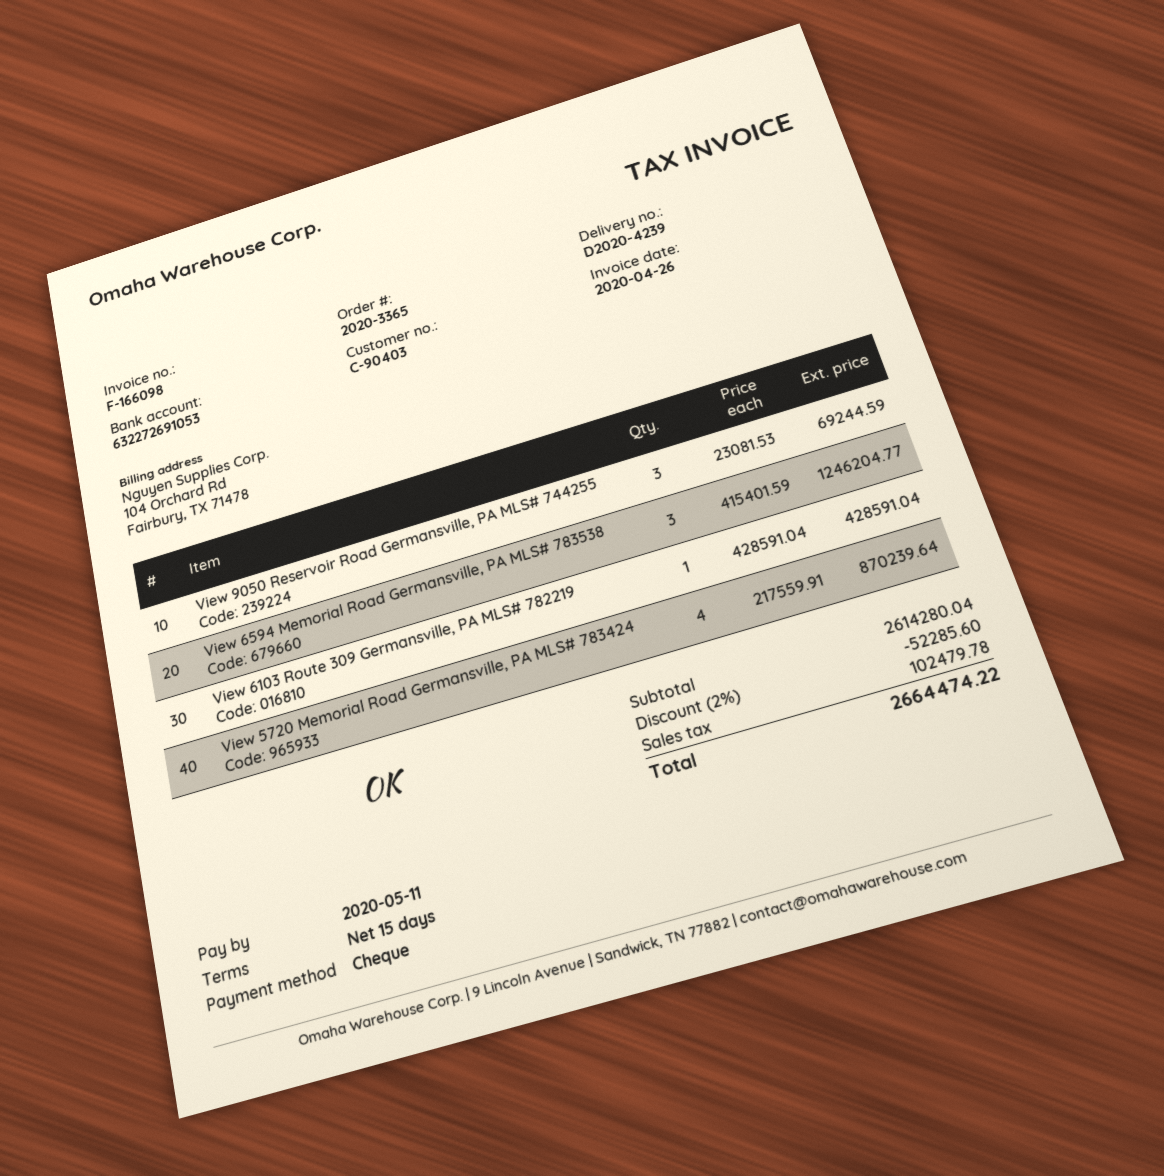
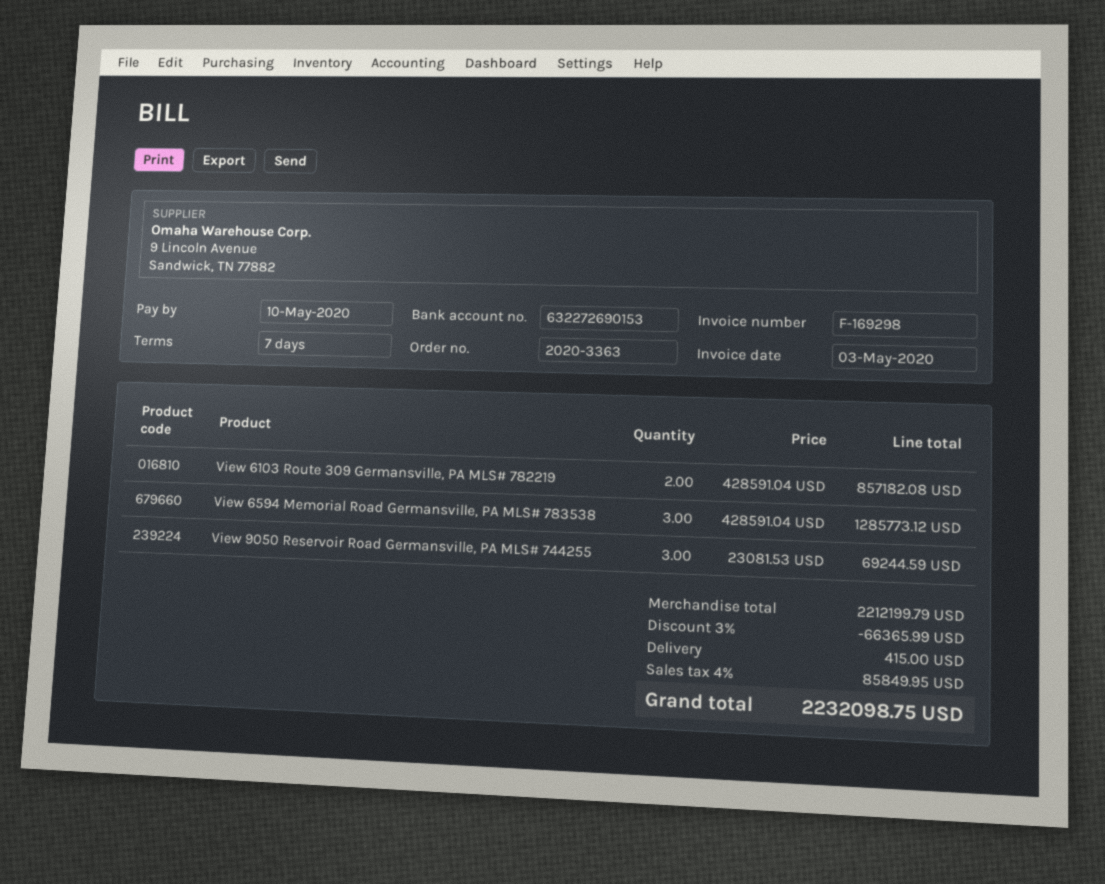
order number: 2020-3365 -> 2020-3363
invoice number: F-166098 -> F-169298
invoice date: 2020-04-26 -> 2020-05-03
payment terms: 15 days -> 7 days
due date: 2020-05-11 -> 2020-05-10
bank account: 632272691053 -> 632272690153
View 6594 Memorial Road Germansville, PA MLS# 783538: 3 x 415401.59 = 1246204.77 -> 3 x 428591.04 = 1285773.12
View 6103 Route 309 Germansville, PA MLS# 782219: 1 x 428591.04 = 428591.04 -> 2 x 428591.04 = 857182.08
View 5720 Memorial Road Germansville, PA MLS# 783424: 4 x 217559.91 = 870239.64 -> none
subtotal: 2614280.04 -> 2212199.79
discount: 2% = 52285.60 -> 3% = 66365.99
shipping: none -> 415.00
tax: 102479.78 -> 85849.95
total: 2664474.22 -> 2232098.75

